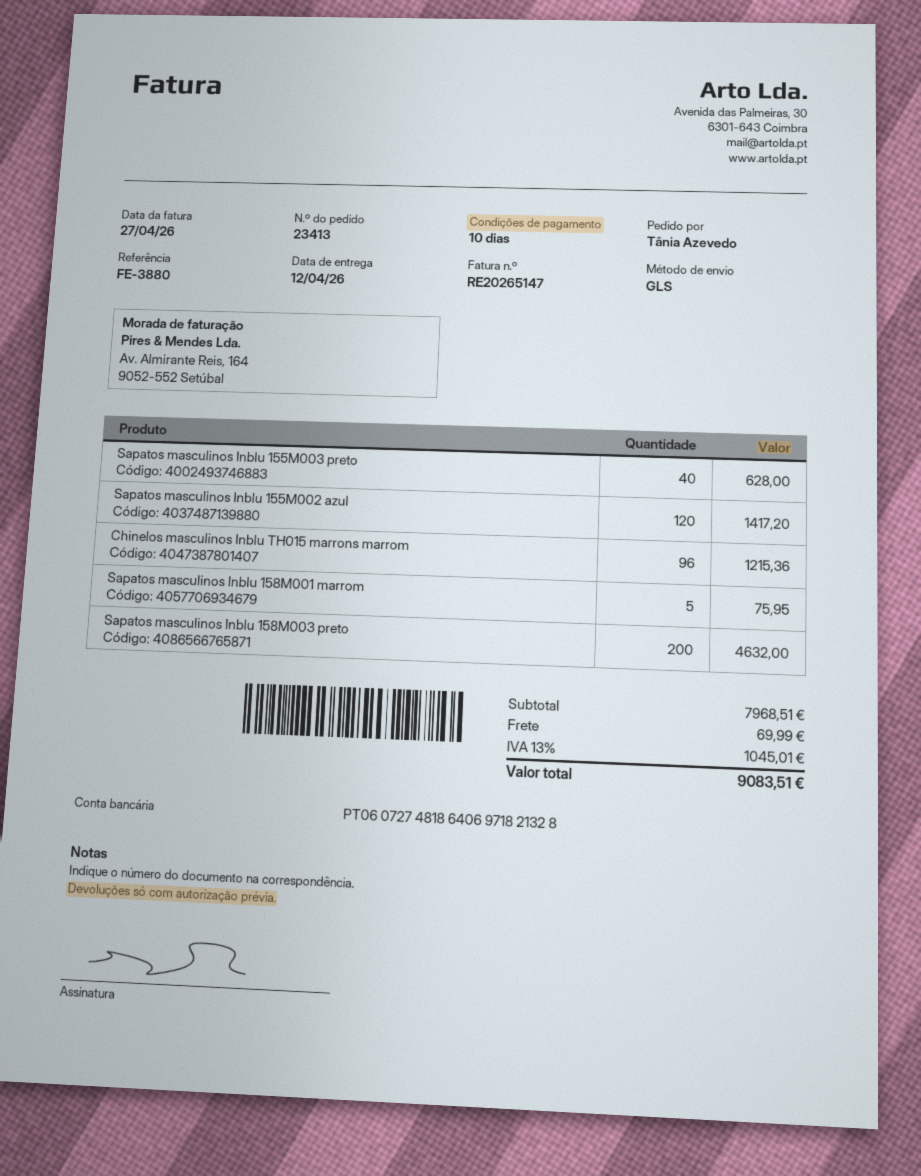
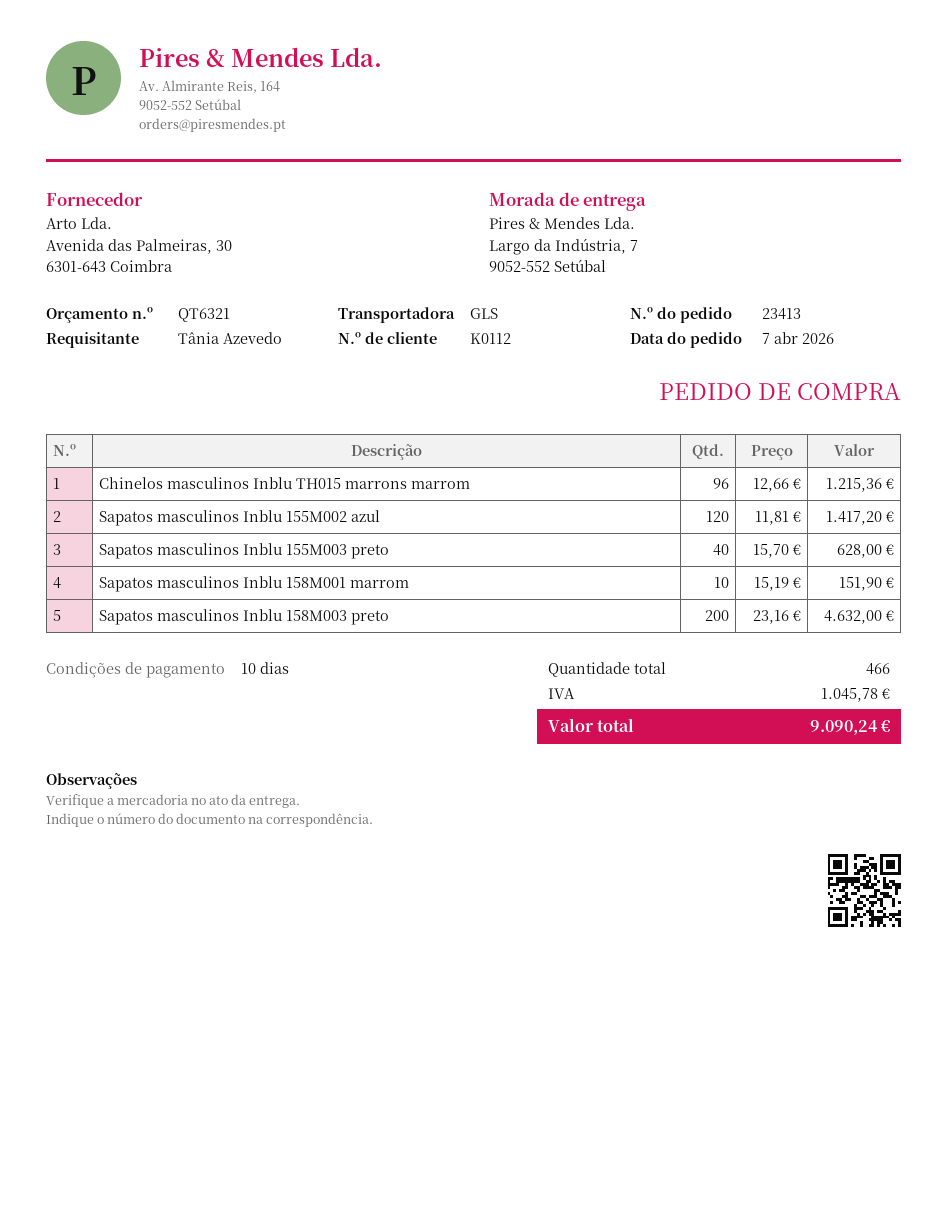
Sapatos masculinos Inblu 158M001 marrom: 5 for 75.95 -> 10 for 151.90
shipping: 69.99 -> none
tax: 1045.01 -> 1045.78
total: 9083.51 -> 9090.24

